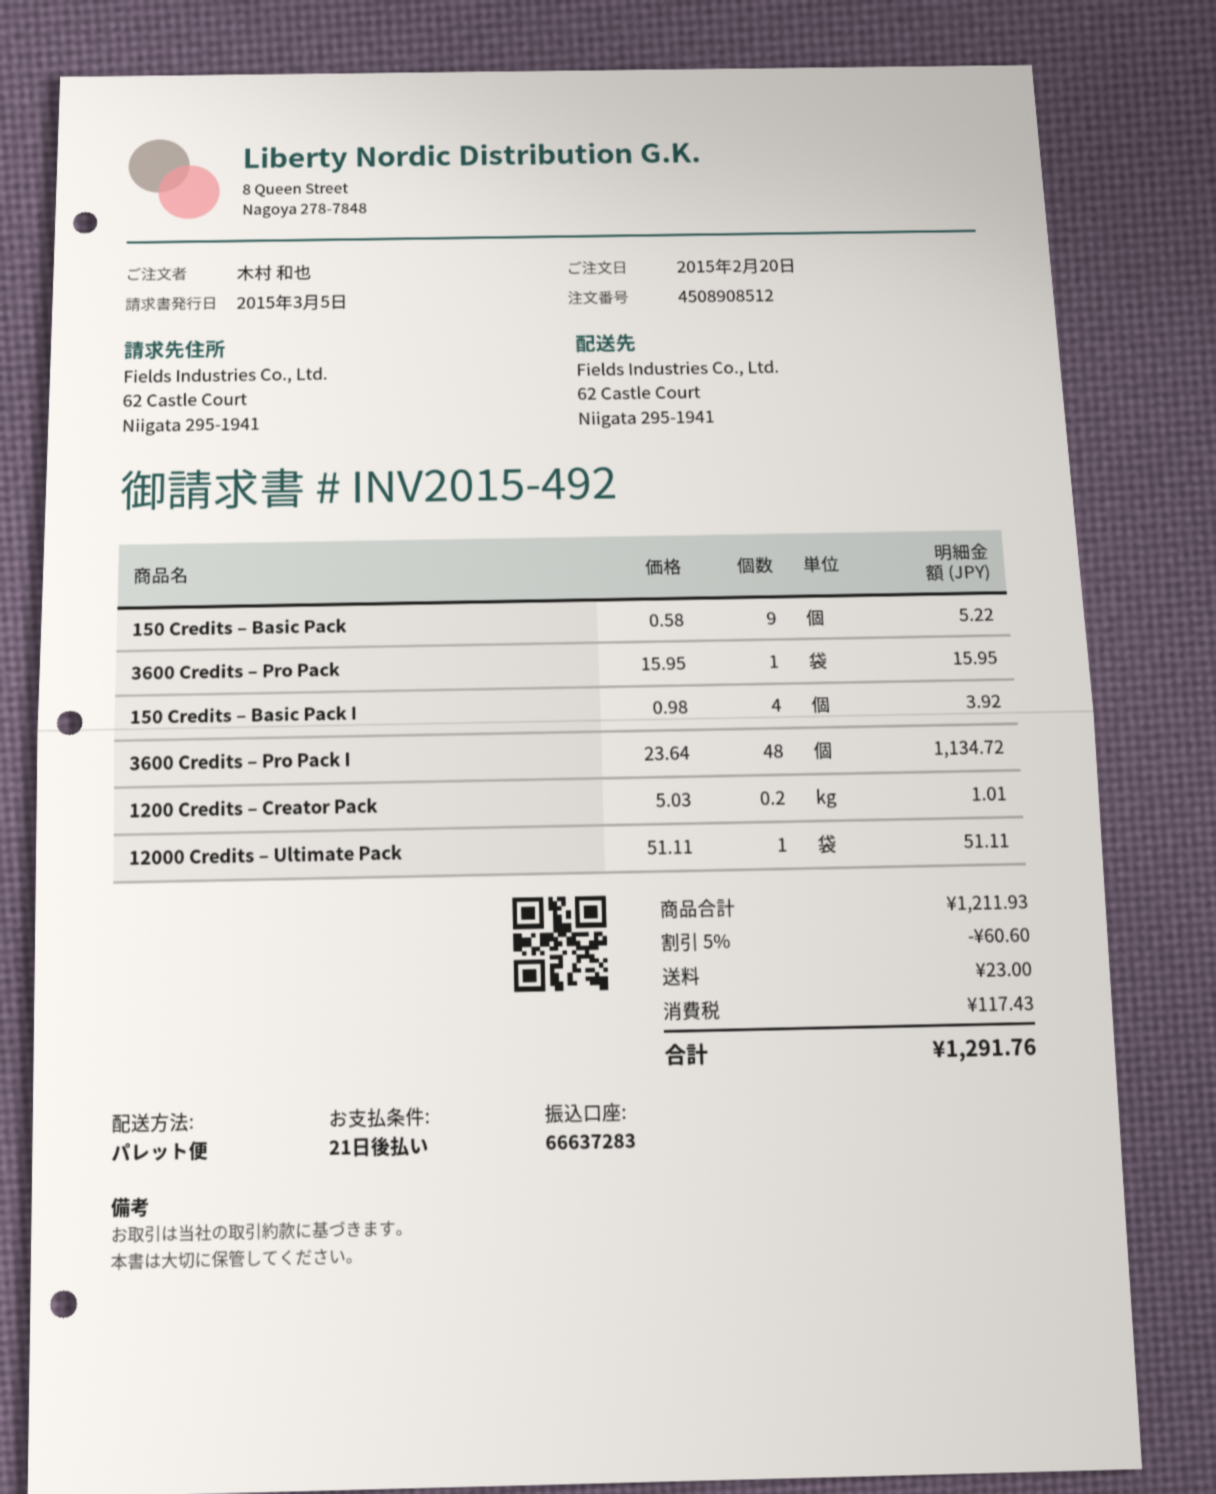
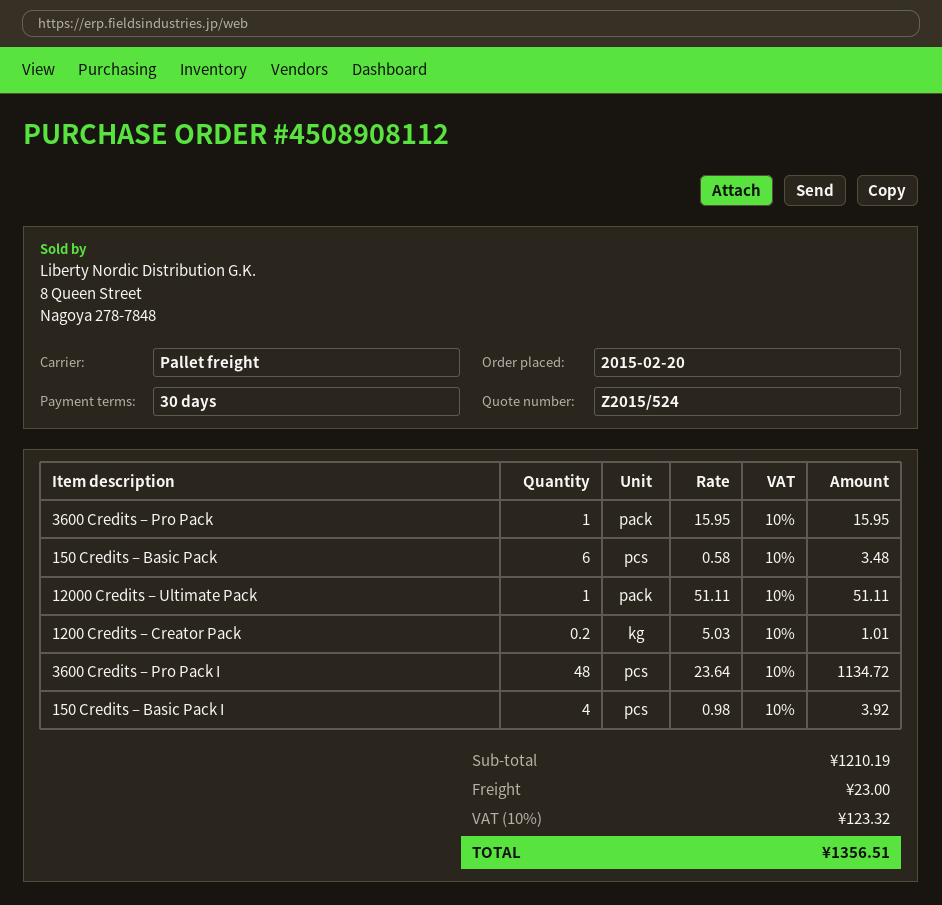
order number: 4508908512 -> 4508908112
payment terms: 21 days -> 30 days
150 Credits – Basic Pack: 9 x 0.58 = 5.22 -> 6 x 0.58 = 3.48
subtotal: 1211.93 -> 1210.19
discount: 5% = 60.60 -> none
tax: 117.43 -> 123.32
total: 1291.76 -> 1356.51

